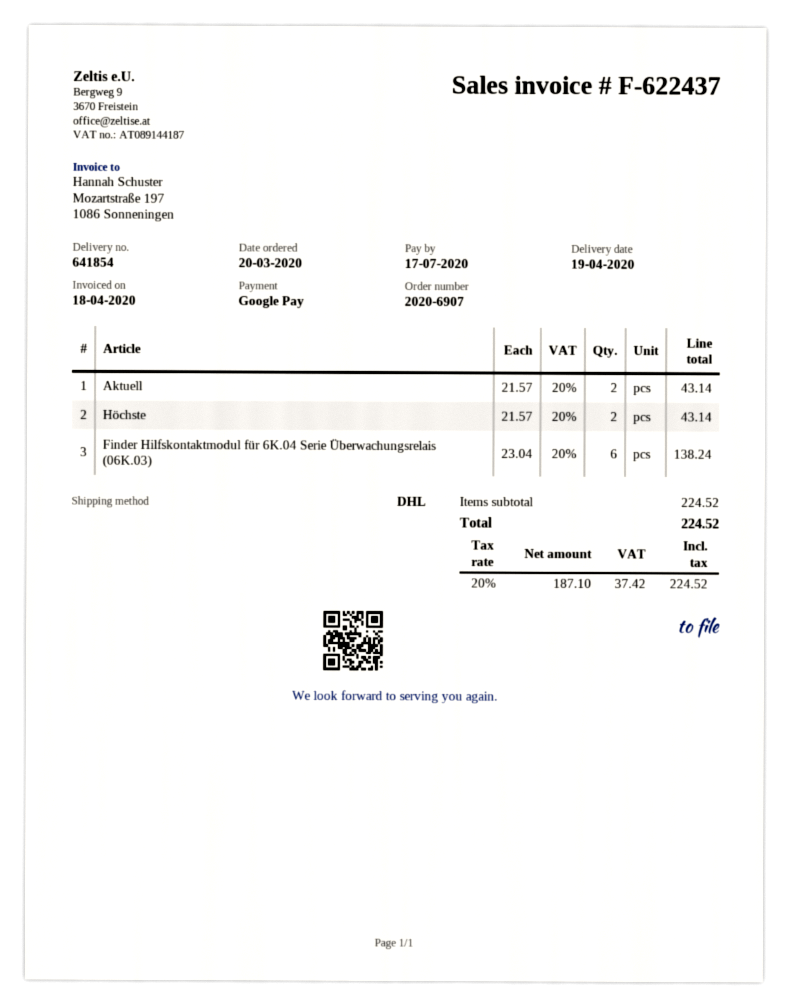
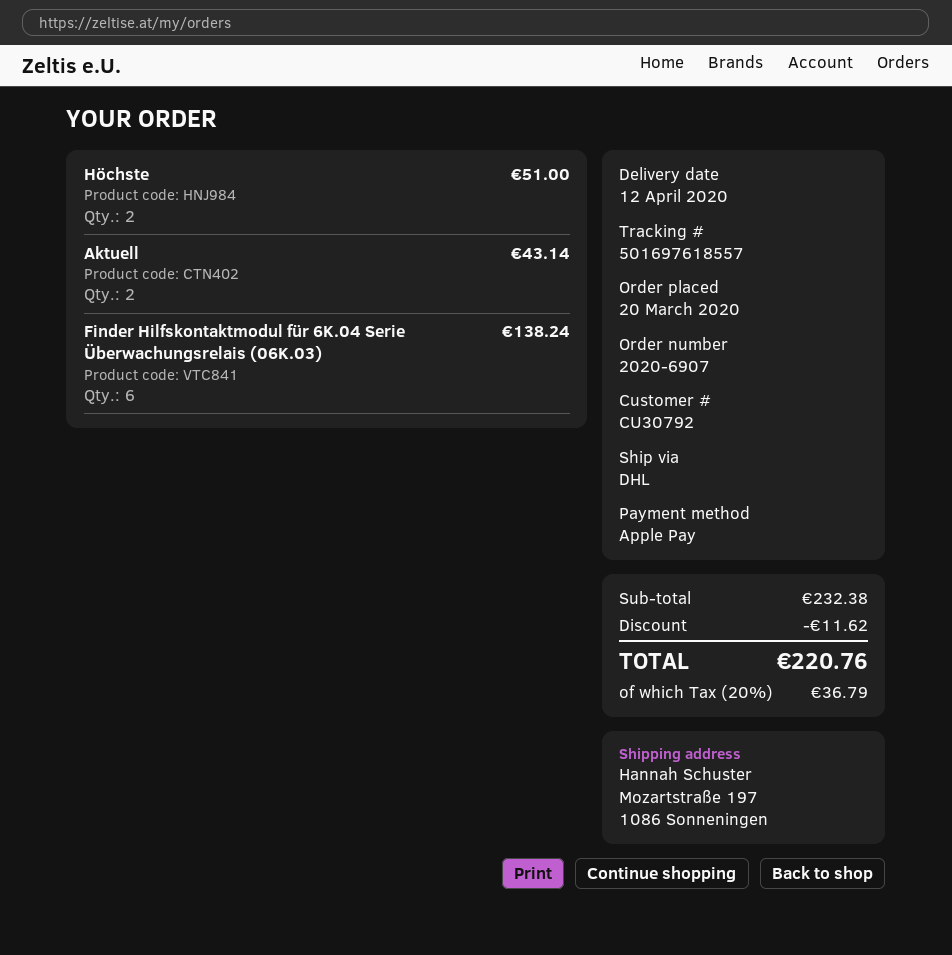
delivery date: 2020-04-19 -> 2020-04-12
payment method: Google Pay -> Apple Pay
Höchste: 2 for 43.14 -> 2 for 51.00
subtotal: 224.52 -> 232.38
discount: none -> 11.62
tax: 20% = 37.42 -> 20% = 36.79
total: 224.52 -> 220.76

